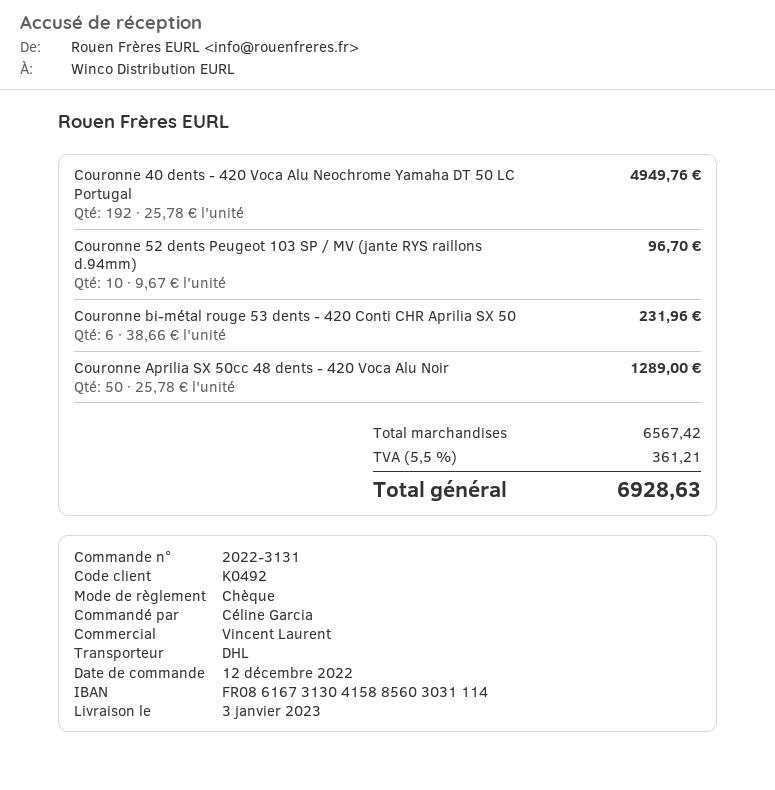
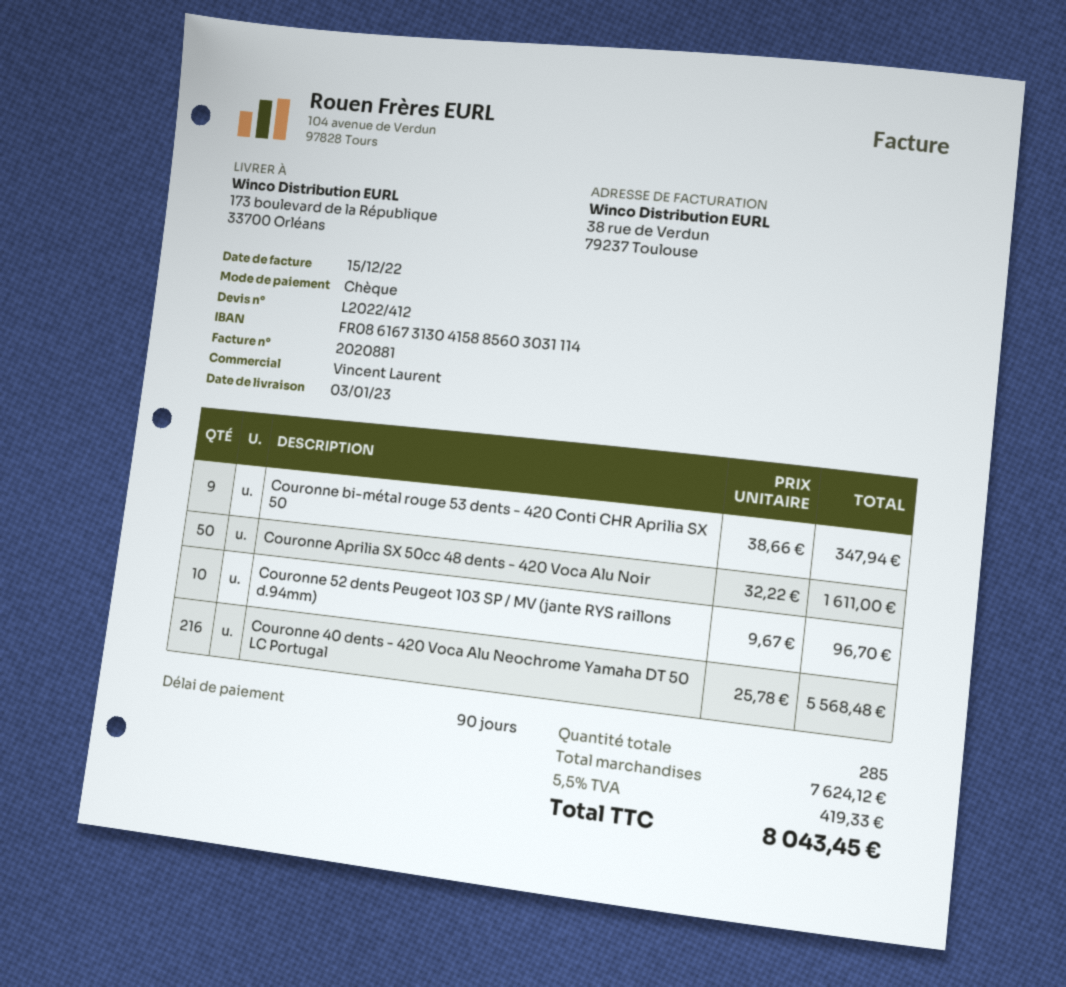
Couronne 40 dents - 420 Voca Alu Neochrome Yamaha DT 50 LC Portugal: 192 x 25.78 = 4949.76 -> 216 x 25.78 = 5568.48
Couronne bi-métal rouge 53 dents - 420 Conti CHR Aprilia SX 50: 6 x 38.66 = 231.96 -> 9 x 38.66 = 347.94
Couronne Aprilia SX 50cc 48 dents - 420 Voca Alu Noir: 50 x 25.78 = 1289.00 -> 50 x 32.22 = 1611.00
subtotal: 6567.42 -> 7624.12
tax: 5.5% = 361.21 -> 5.5% = 419.33
total: 6928.63 -> 8043.45

